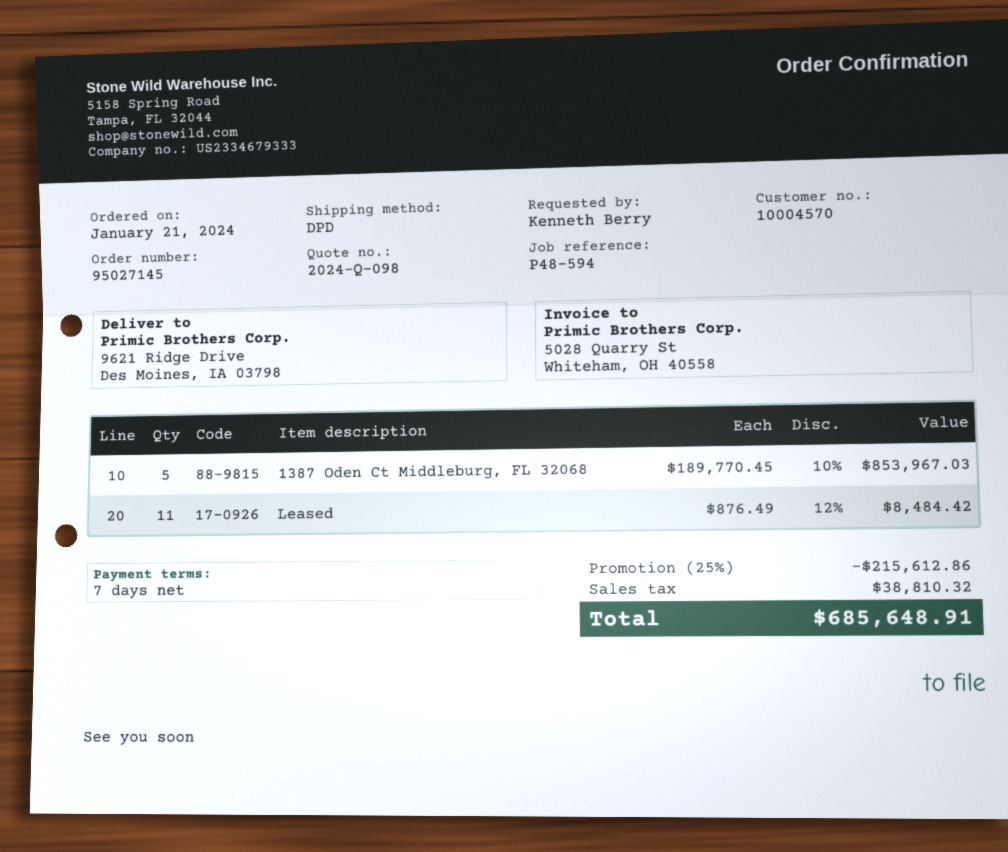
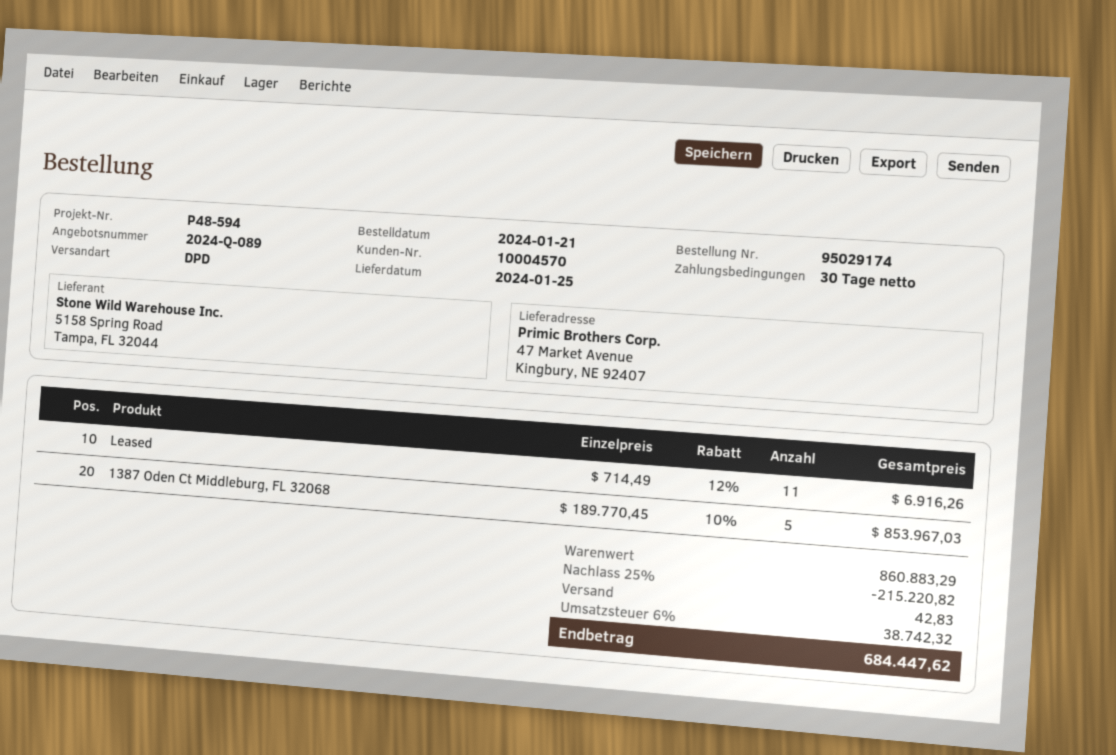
quote number: 2024-Q-098 -> 2024-Q-089
order number: 95027145 -> 95029174
payment terms: 7 days -> 30 days
ship to: 9621 Ridge Drive, Des Moines, IA 03798 -> 47 Market Avenue, Kingbury, NE 92407
Leased: 11 x 876.49 - 12% = 8484.42 -> 11 x 714.49 - 12% = 6916.26
discount: 25% = 215612.86 -> 25% = 215220.82
shipping: none -> 42.83
tax: 38810.32 -> 38742.32
total: 685648.91 -> 684447.62

